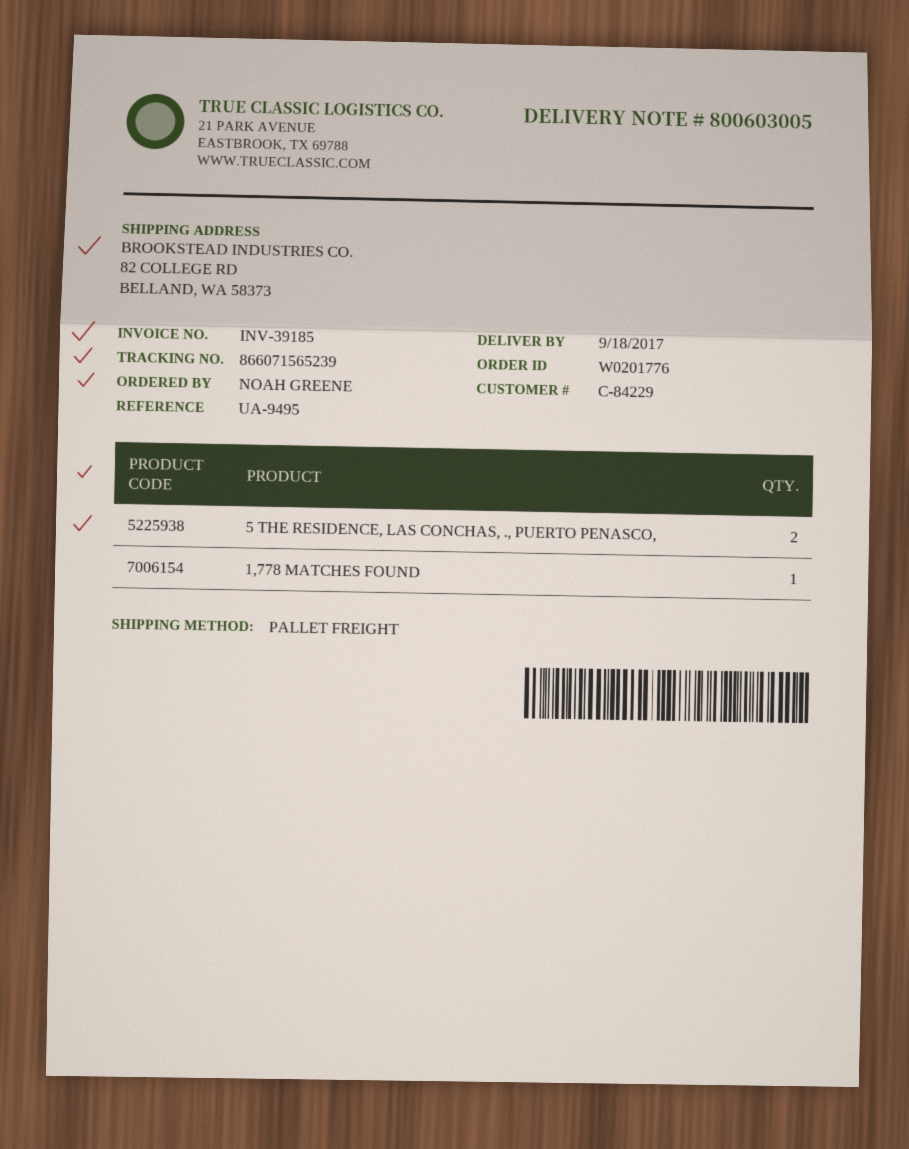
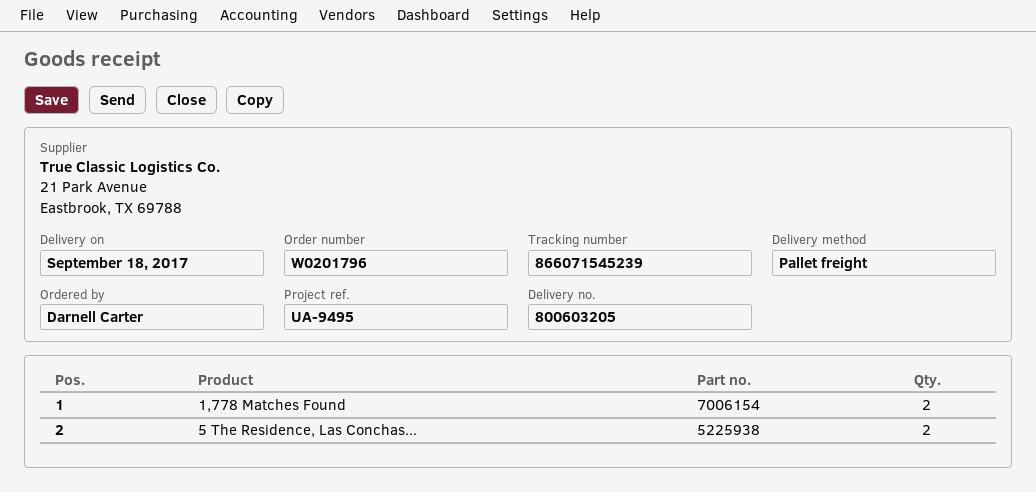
order number: W0201776 -> W0201796
delivery note number: 800603005 -> 800603205
ordered by: NOAH GREENE -> Darnell Carter
tracking number: 866071565239 -> 866071545239
1,778 MATCHES FOUND: 1 -> 2

